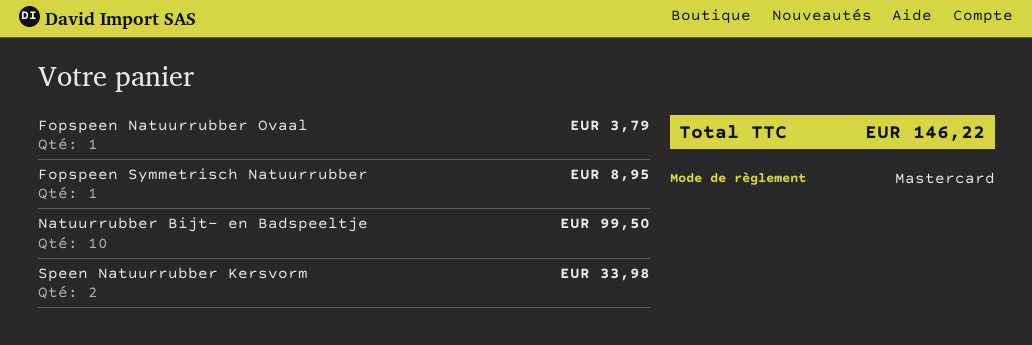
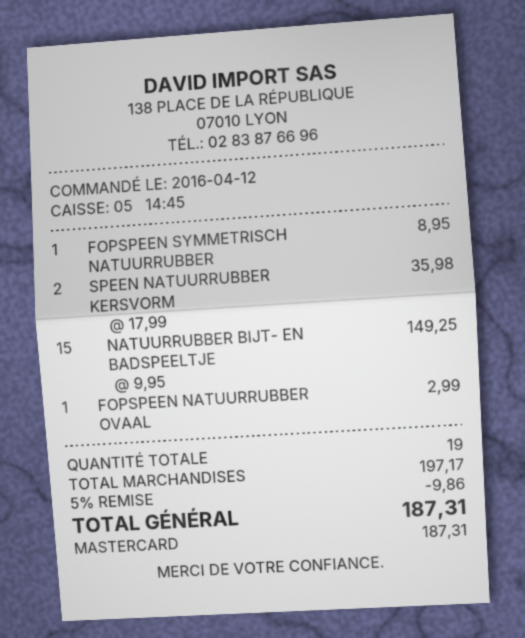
Fopspeen Natuurrubber Ovaal: 1 for 3.79 -> 1 for 2.99
Natuurrubber Bijt- en Badspeeltje: 10 for 99.50 -> 15 for 149.25
Speen Natuurrubber Kersvorm: 2 for 33.98 -> 2 for 35.98
discount: none -> 5% = 9.86
total: 146.22 -> 187.31

